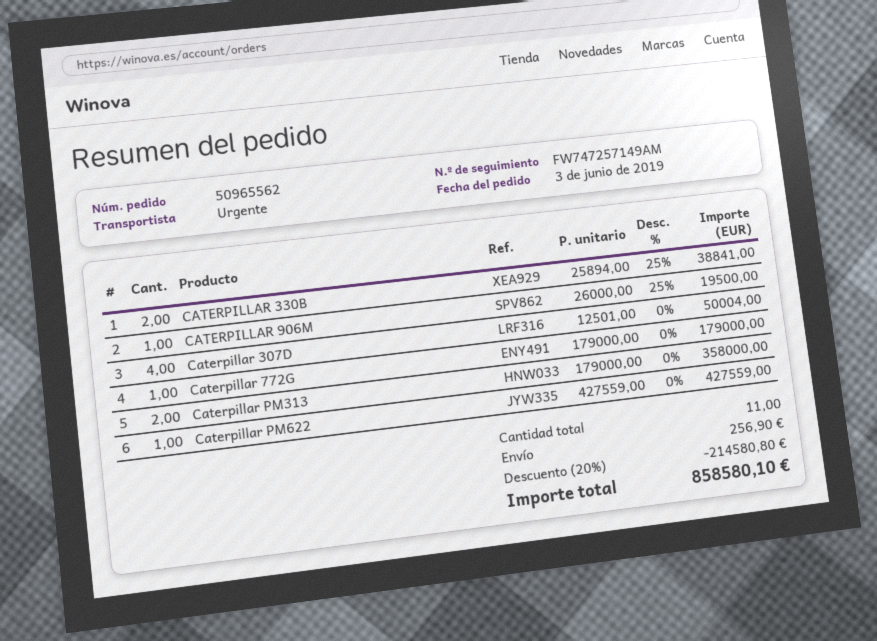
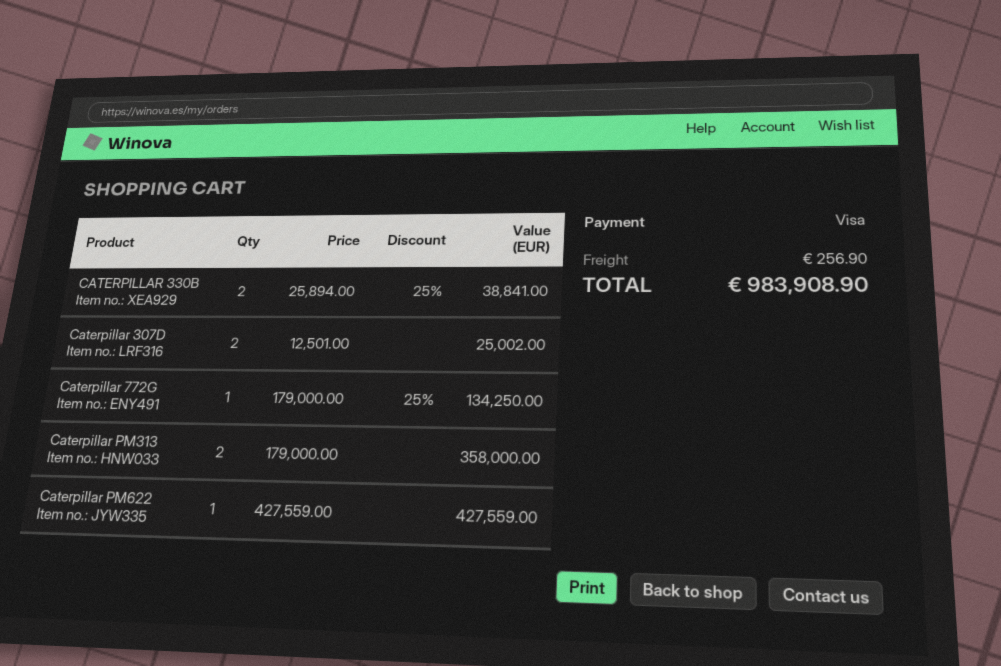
CATERPILLAR 906M: 1 x 26000.00 - 25% = 19500.00 -> none
Caterpillar 307D: 4 x 12501.00 = 50004.00 -> 2 x 12501.00 = 25002.00
Caterpillar 772G: 1 x 179000.00 = 179000.00 -> 1 x 179000.00 - 25% = 134250.00
discount: 20% = 214580.80 -> none
total: 858580.10 -> 983908.90

